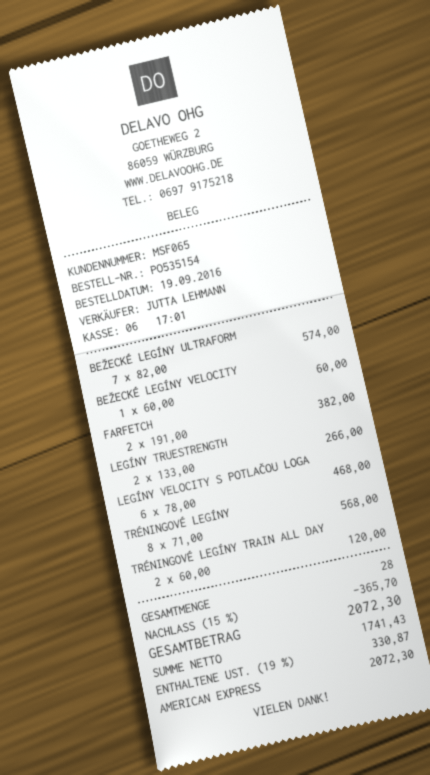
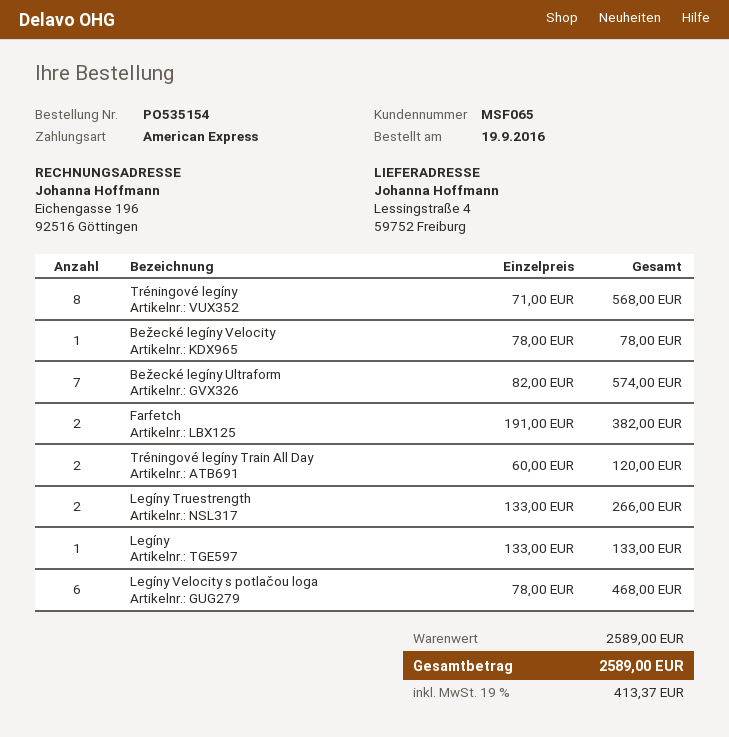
BEŽECKÉ LEGÍNY VELOCITY: 1 x 60.00 = 60.00 -> 1 x 78.00 = 78.00
Legíny: none -> 1 x 133.00 = 133.00
discount: 15% = 365.70 -> none
tax: 19% = 330.87 -> 19% = 413.37
total: 2072.30 -> 2589.00

